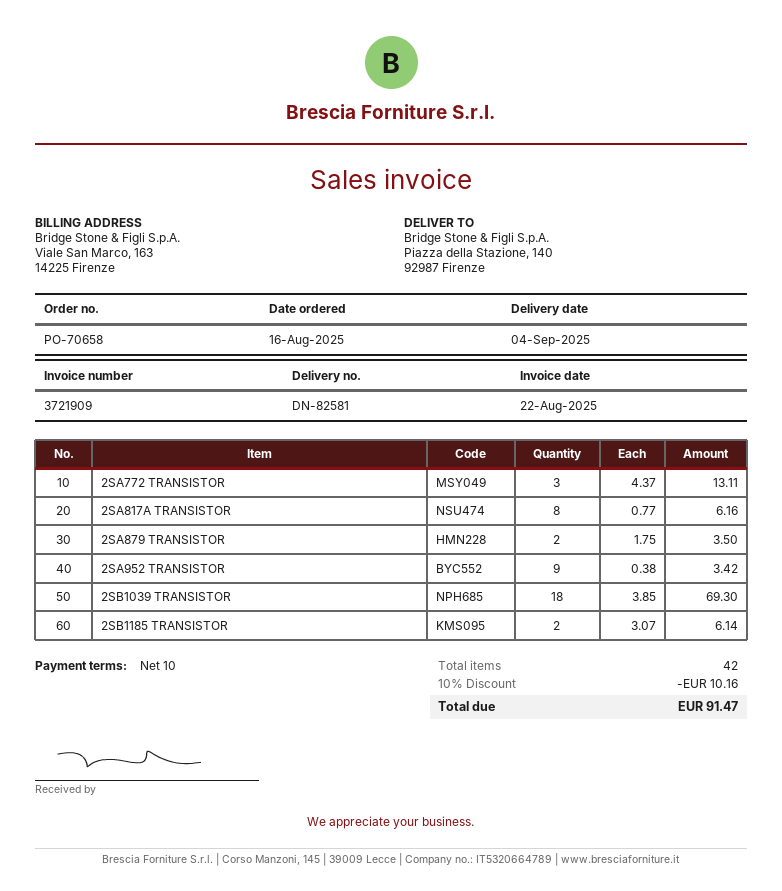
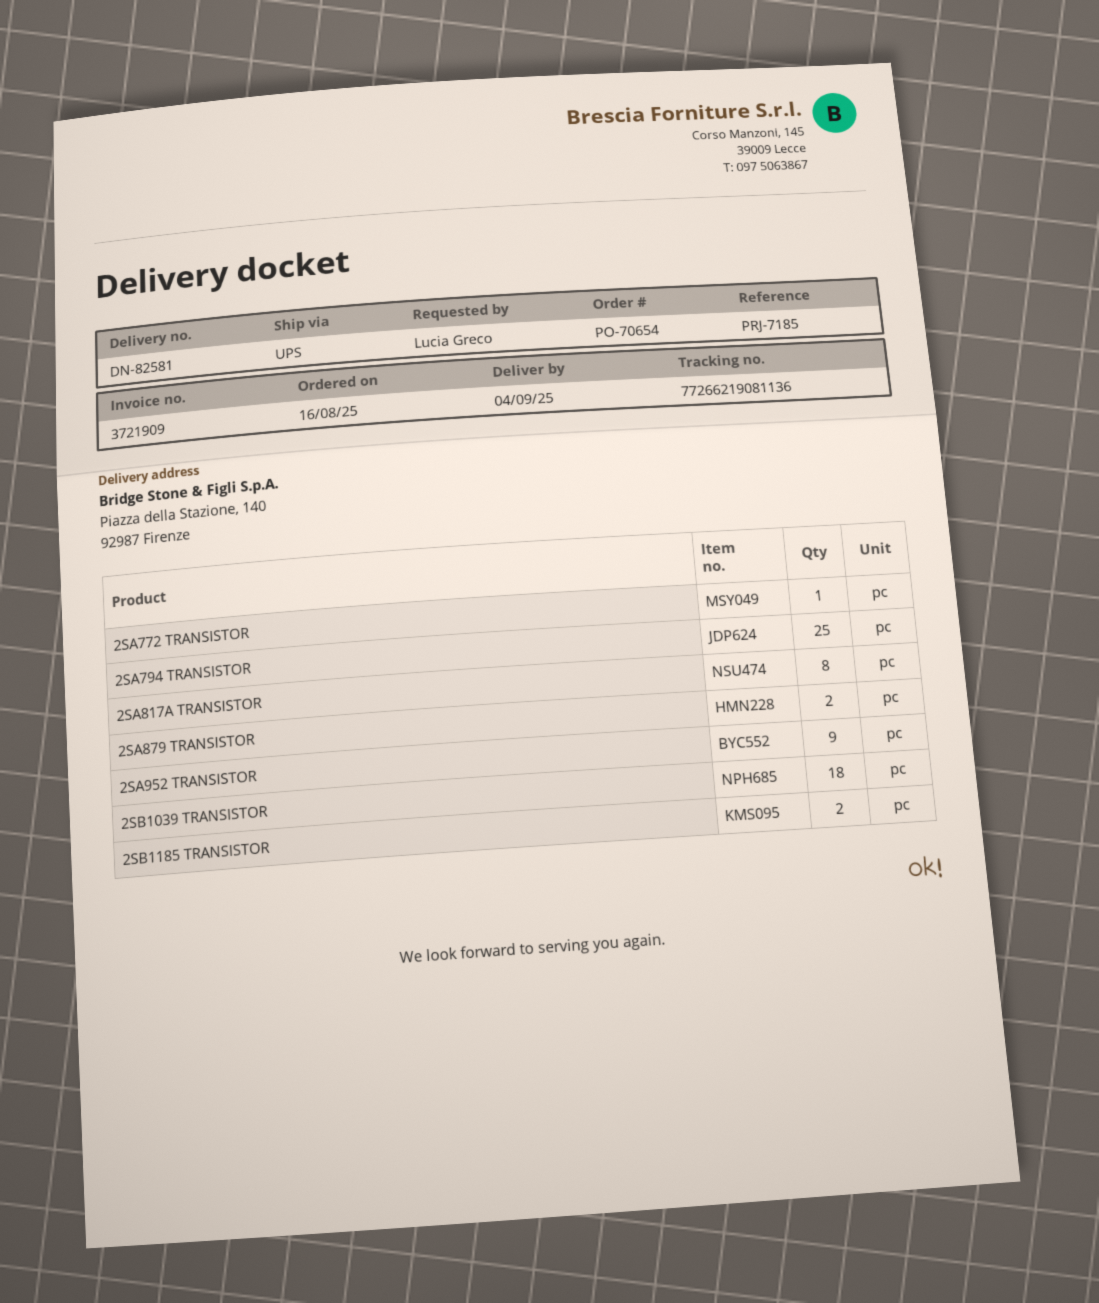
order number: PO-70658 -> PO-70654
2SA772 TRANSISTOR: 3 -> 1
2SA794 TRANSISTOR: none -> 25

